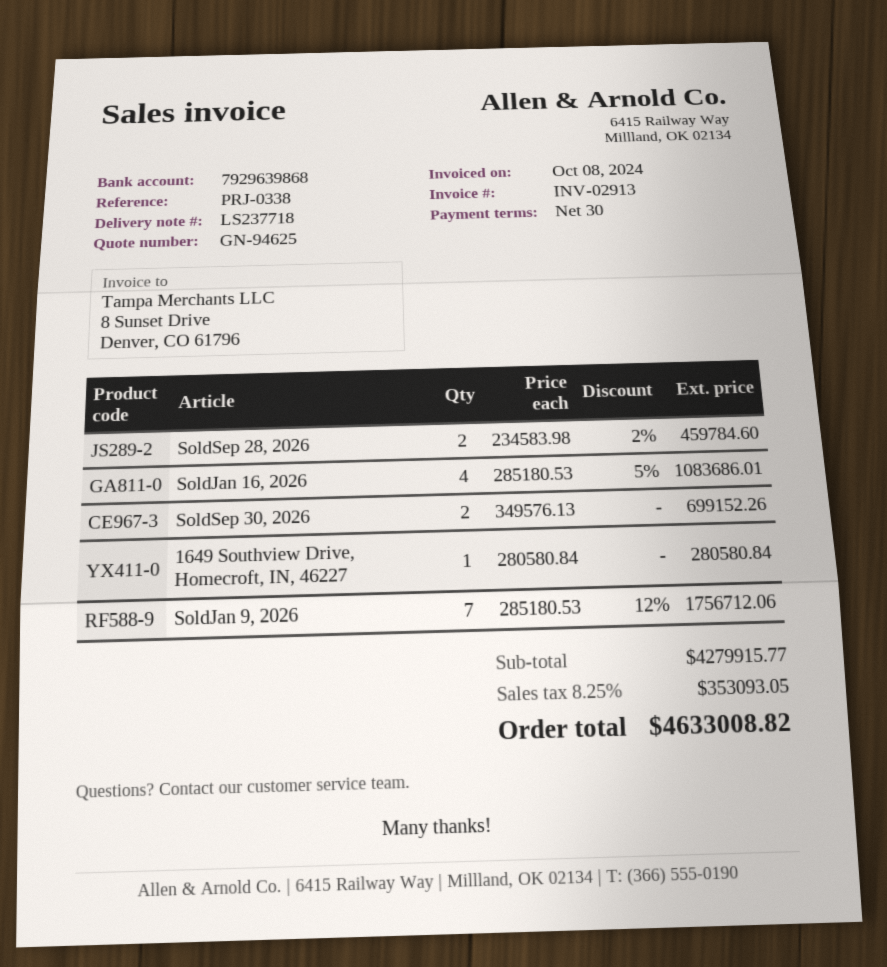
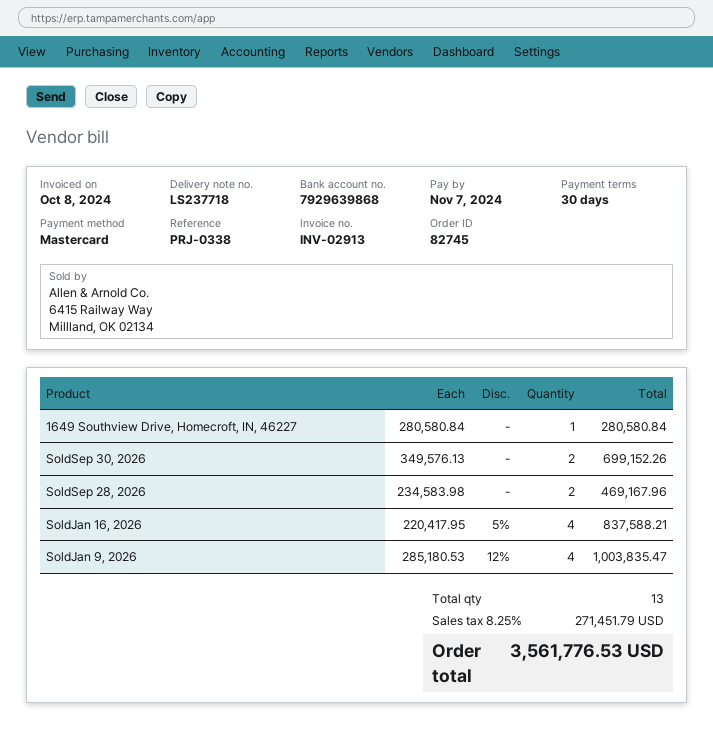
SoldSep 28, 2026: 2 x 234583.98 - 2% = 459784.60 -> 2 x 234583.98 = 469167.96
SoldJan 16, 2026: 4 x 285180.53 - 5% = 1083686.01 -> 4 x 220417.95 - 5% = 837588.21
SoldJan 9, 2026: 7 x 285180.53 - 12% = 1756712.06 -> 4 x 285180.53 - 12% = 1003835.47
tax: 8.25% = 353093.05 -> 8.25% = 271451.79
total: 4633008.82 -> 3561776.53

